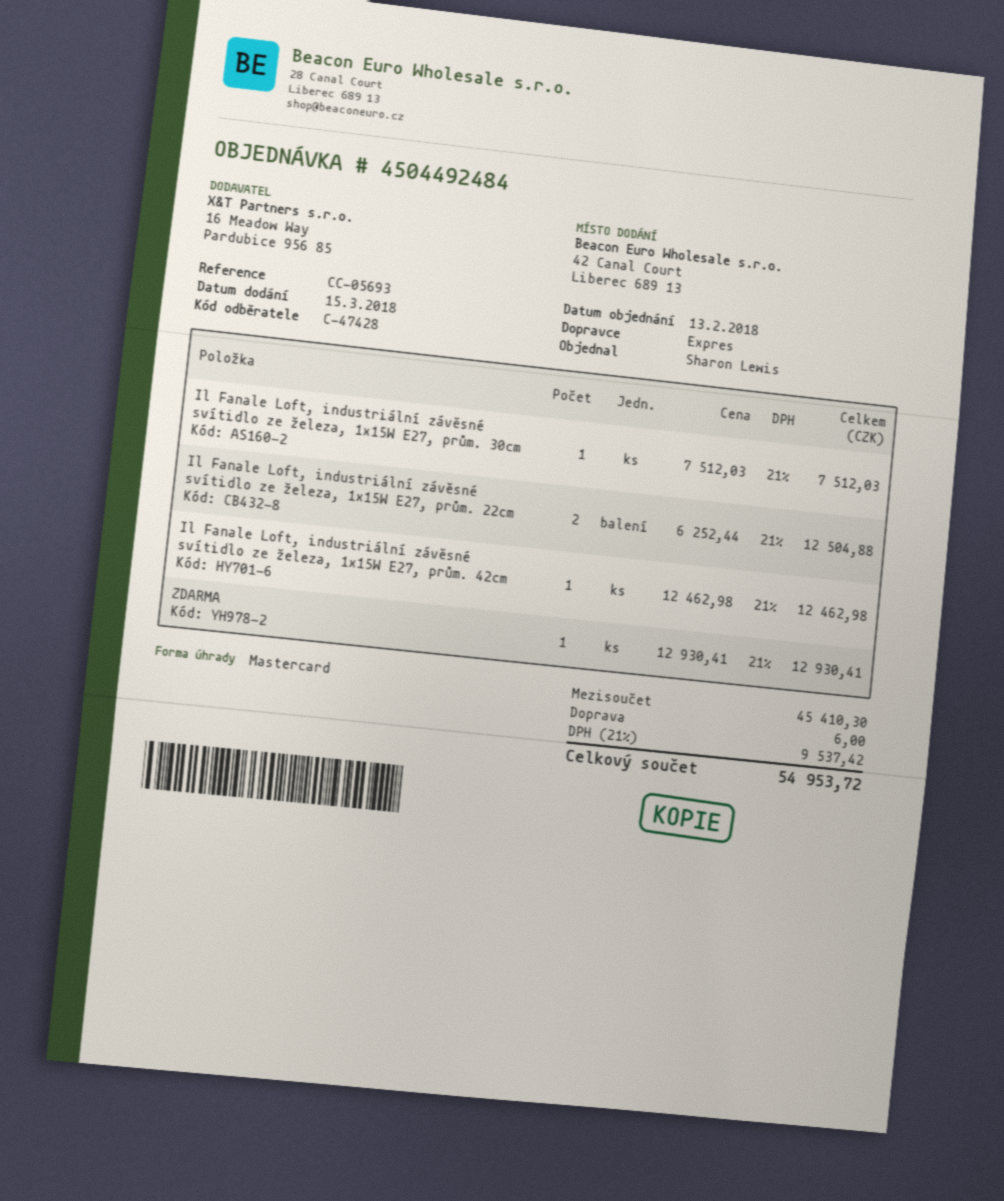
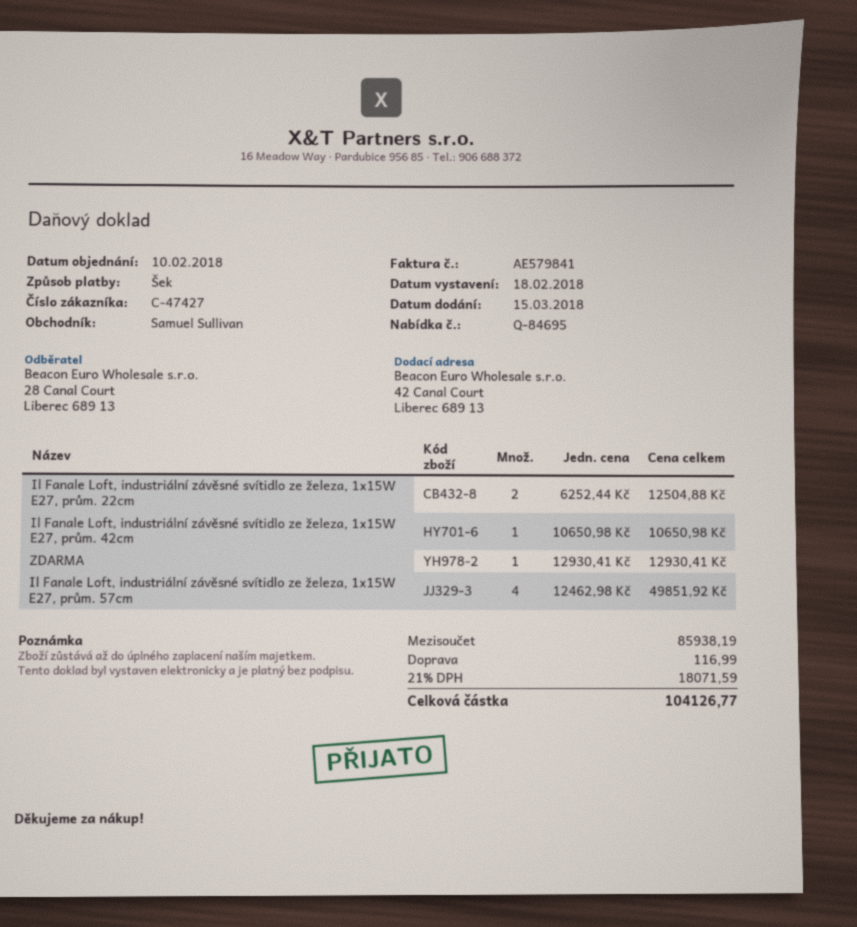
order date: 2018-02-13 -> 2018-02-10
customer number: C-47428 -> C-47427
payment method: Mastercard -> cheque
Il Fanale Loft, industriální závěsné svítidlo ze železa, 1x15W E27, prům. 30cm: 1 x 7512.03 = 7512.03 -> none
Il Fanale Loft, industriální závěsné svítidlo ze železa, 1x15W E27, prům. 42cm: 1 x 12462.98 = 12462.98 -> 1 x 10650.98 = 10650.98
Il Fanale Loft, industriální závěsné svítidlo ze železa, 1x15W E27, prům. 57cm: none -> 4 x 12462.98 = 49851.92
subtotal: 45410.30 -> 85938.19
shipping: 6.00 -> 116.99
tax: 21% = 9537.42 -> 21% = 18071.59
total: 54953.72 -> 104126.77

